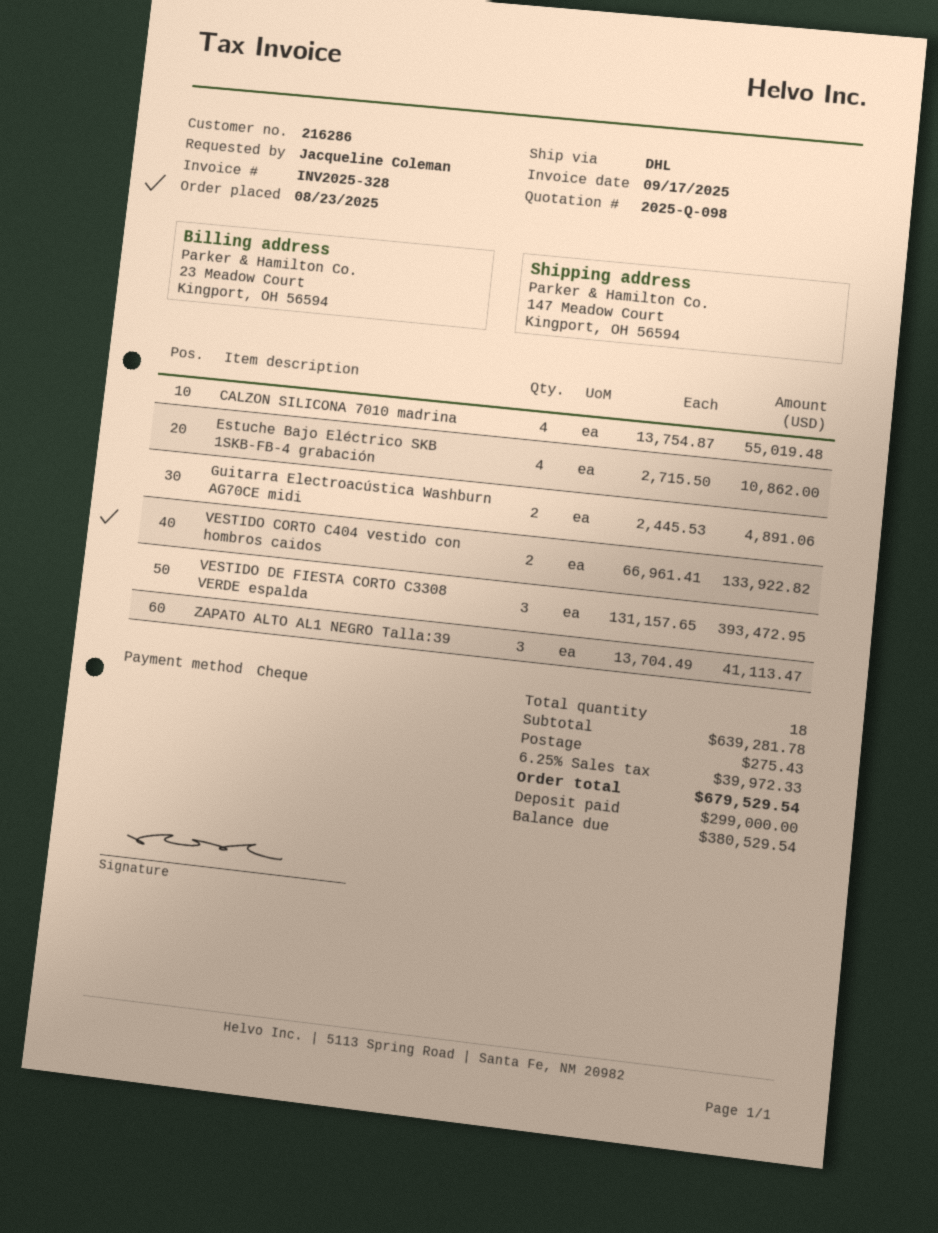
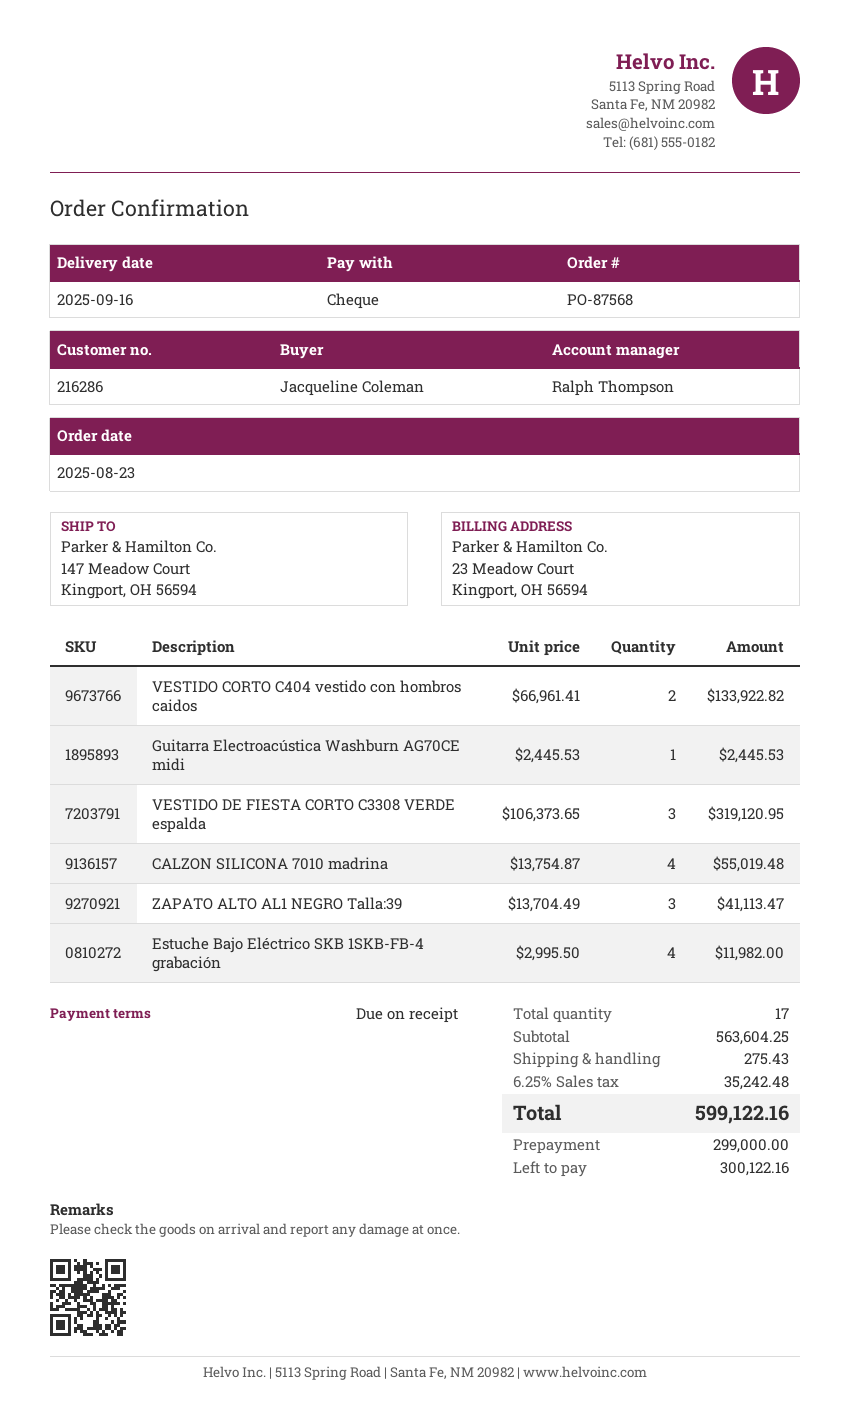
Estuche Bajo Eléctrico SKB 1SKB-FB-4 grabación: 4 x 2715.50 = 10862.00 -> 4 x 2995.50 = 11982.00
Guitarra Electroacústica Washburn AG70CE midi: 2 x 2445.53 = 4891.06 -> 1 x 2445.53 = 2445.53
VESTIDO DE FIESTA CORTO C3308 VERDE espalda: 3 x 131157.65 = 393472.95 -> 3 x 106373.65 = 319120.95
total quantity: 18 -> 17
subtotal: 639281.78 -> 563604.25
tax: 6.25% = 39972.33 -> 6.25% = 35242.48
total: 679529.54 -> 599122.16
balance: 380529.54 -> 300122.16

